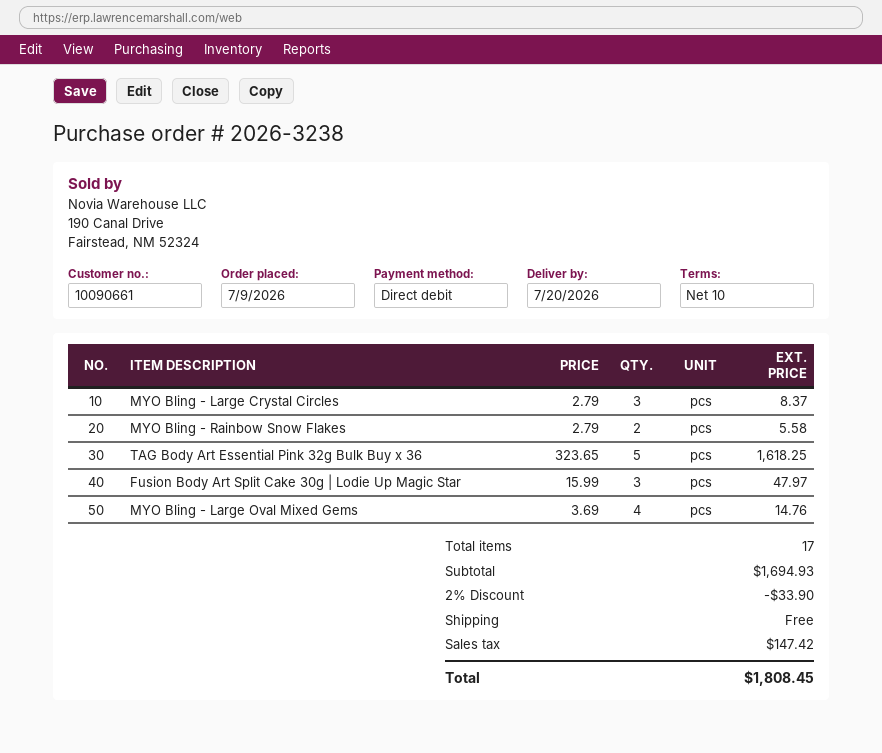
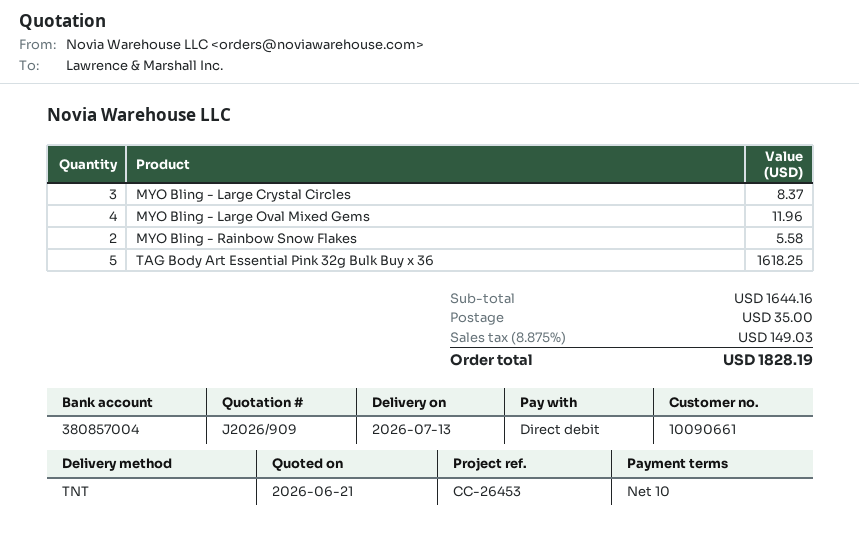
delivery date: 2026-07-20 -> 2026-07-13
Fusion Body Art Split Cake 30g | Lodie Up Magic Star: 3 for 47.97 -> none
MYO Bling - Large Oval Mixed Gems: 4 for 14.76 -> 4 for 11.96
subtotal: 1694.93 -> 1644.16
discount: 2% = 33.90 -> none
shipping: 0.00 -> 35.00
tax: 147.42 -> 149.03
total: 1808.45 -> 1828.19

